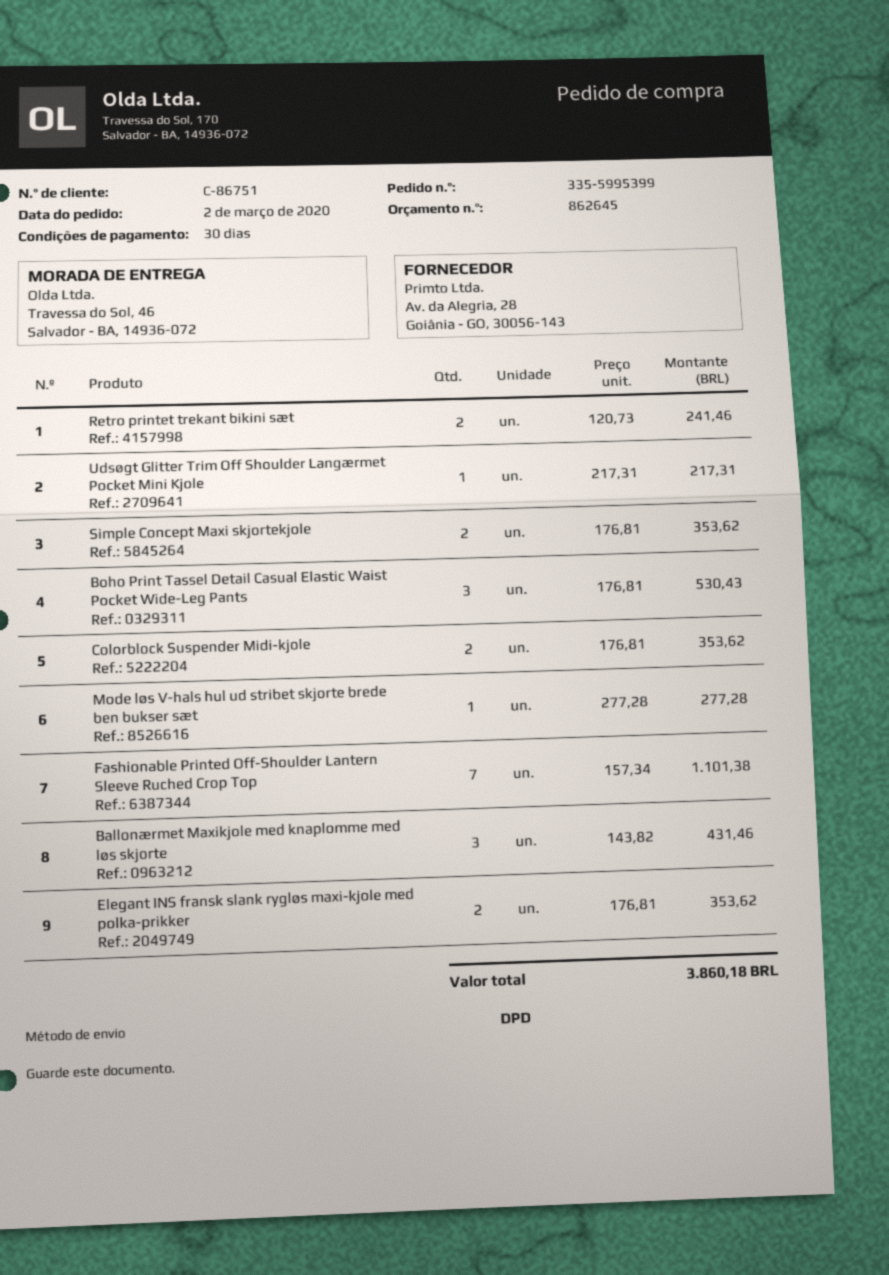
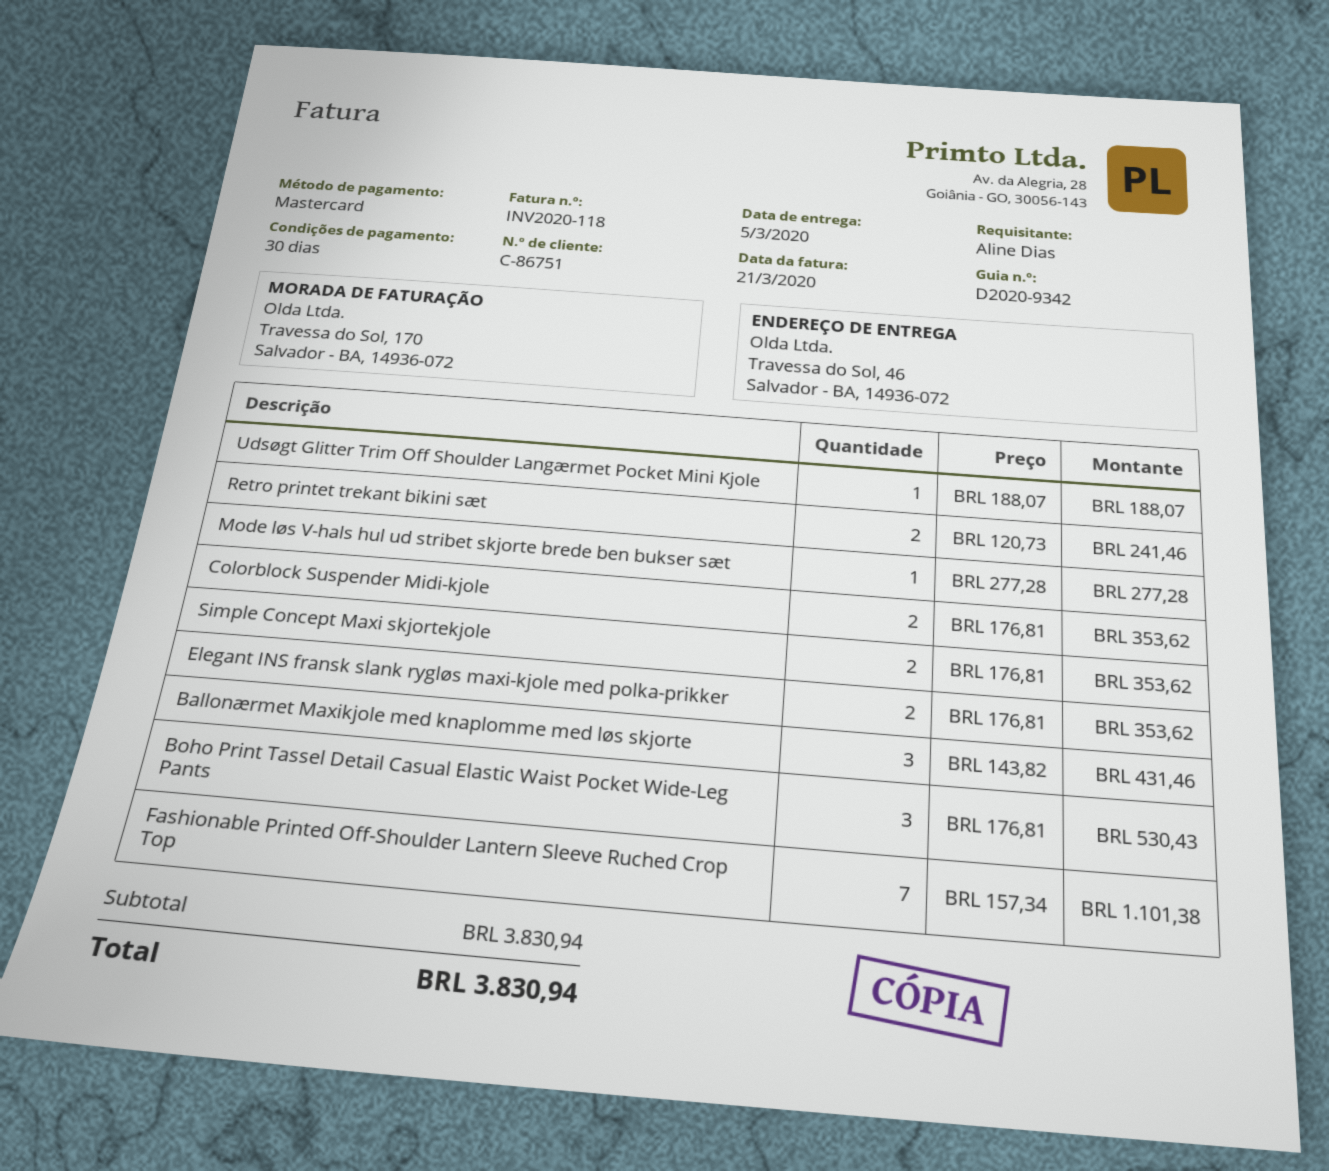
Udsøgt Glitter Trim Off Shoulder Langærmet Pocket Mini Kjole: 1 x 217.31 = 217.31 -> 1 x 188.07 = 188.07
total: 3860.18 -> 3830.94

